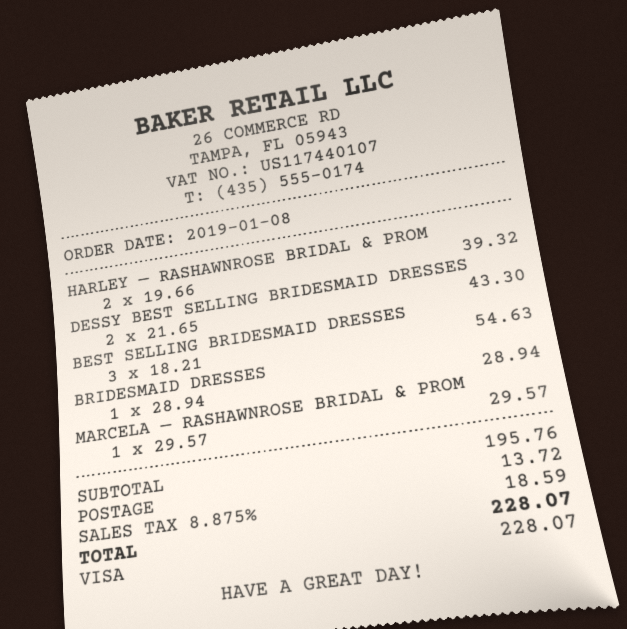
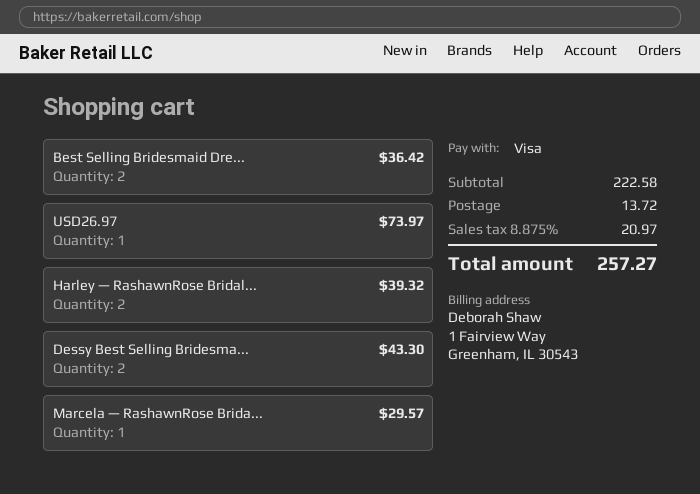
BEST SELLING BRIDESMAID DRESSES: 3 for 54.63 -> 2 for 36.42
BRIDESMAID DRESSES: 1 for 28.94 -> none
USD26.97: none -> 1 for 73.97
subtotal: 195.76 -> 222.58
tax: 8.875% = 18.59 -> 8.875% = 20.97
total: 228.07 -> 257.27

